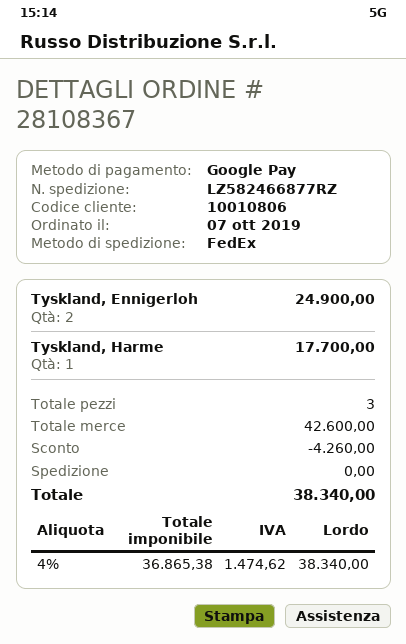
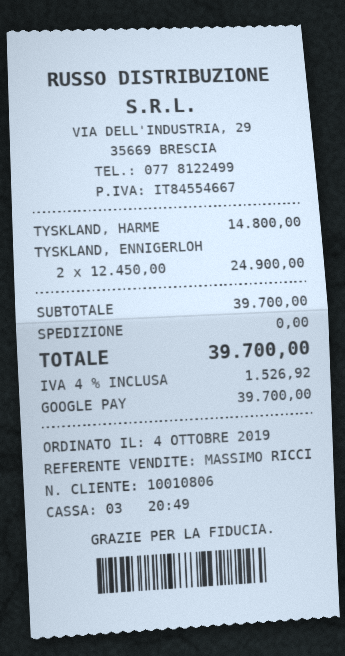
order date: 2019-10-07 -> 2019-10-04
Tyskland, Harme: 1 for 17700.00 -> 1 for 14800.00
subtotal: 42600.00 -> 39700.00
discount: 4260.00 -> none
tax: 4% = 1474.62 -> 4% = 1526.92
total: 38340.00 -> 39700.00

